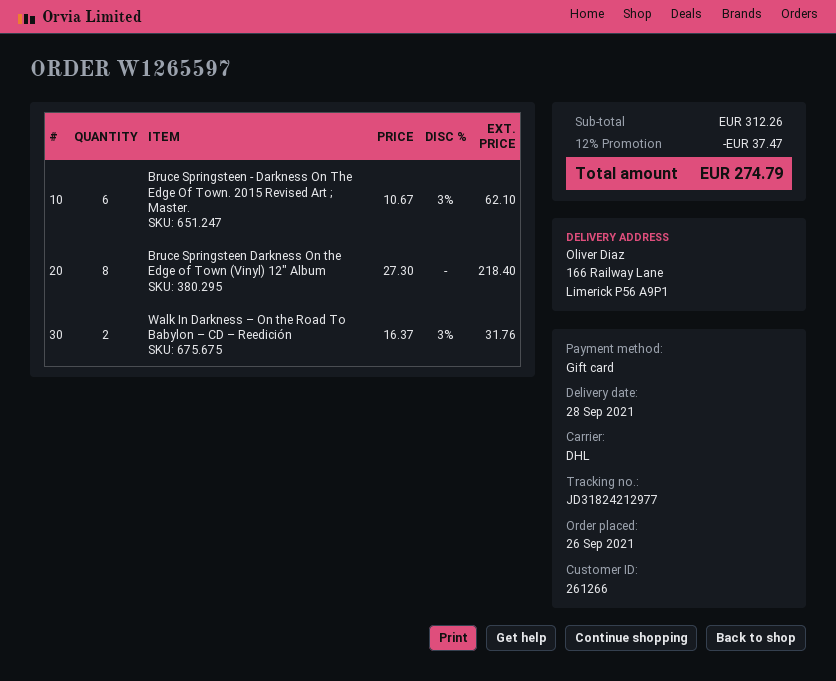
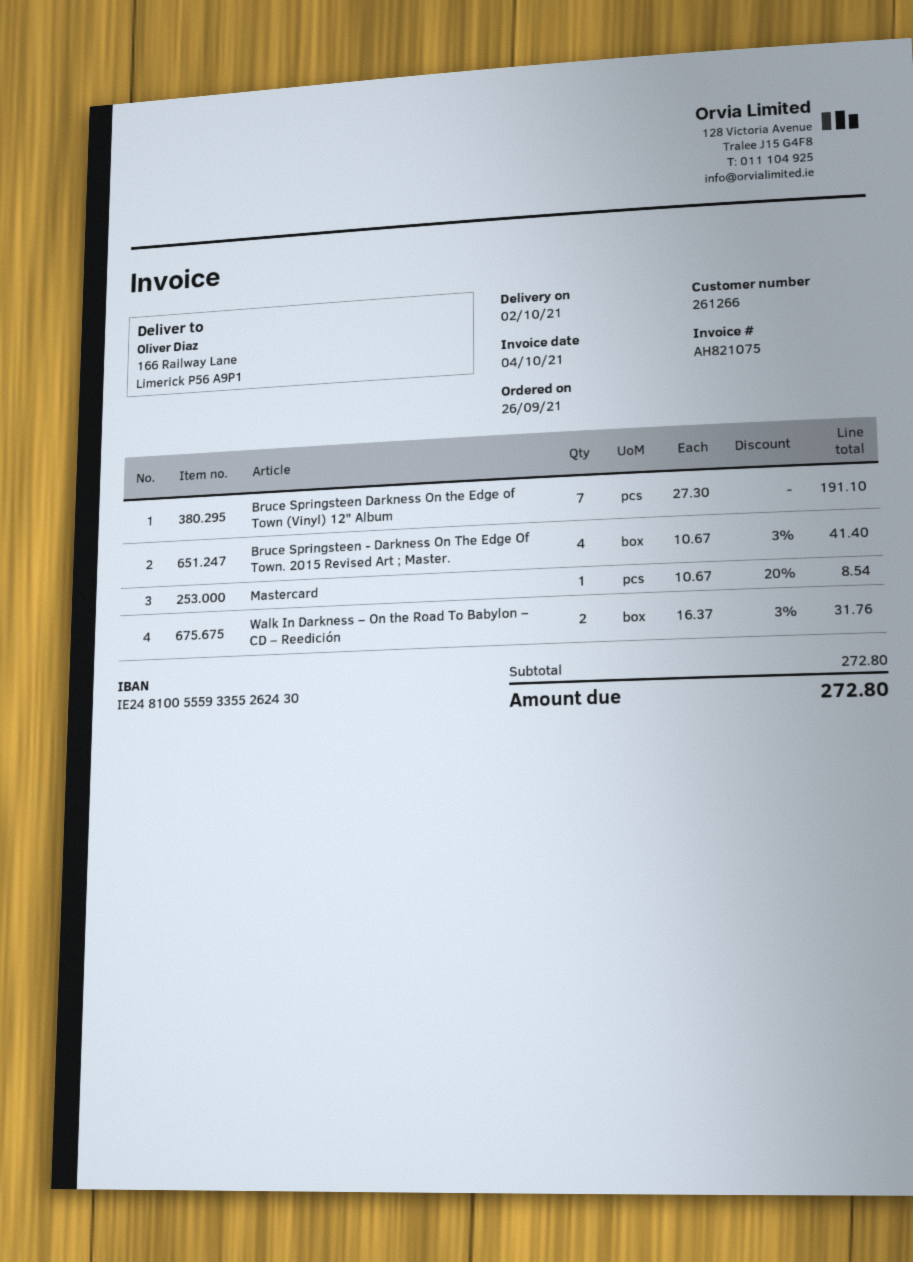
delivery date: 2021-09-28 -> 2021-10-02
Bruce Springsteen - Darkness On The Edge Of Town. 2015 Revised Art ; Master.: 6 x 10.67 - 3% = 62.10 -> 4 x 10.67 - 3% = 41.40
Bruce Springsteen Darkness On the Edge of Town (Vinyl) 12" Album: 8 x 27.30 = 218.40 -> 7 x 27.30 = 191.10
Mastercard: none -> 1 x 10.67 - 20% = 8.54
subtotal: 312.26 -> 272.80
discount: 12% = 37.47 -> none
total: 274.79 -> 272.80

